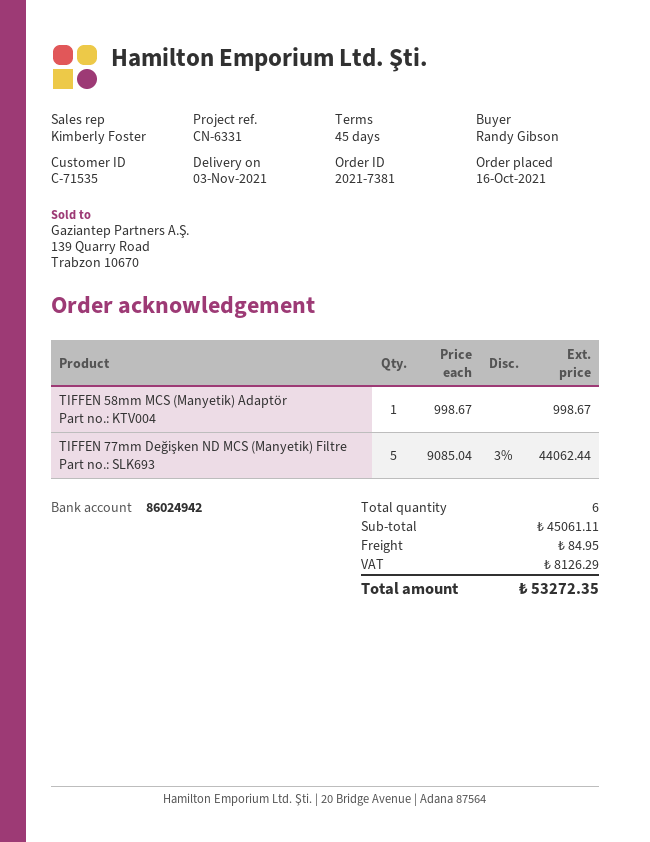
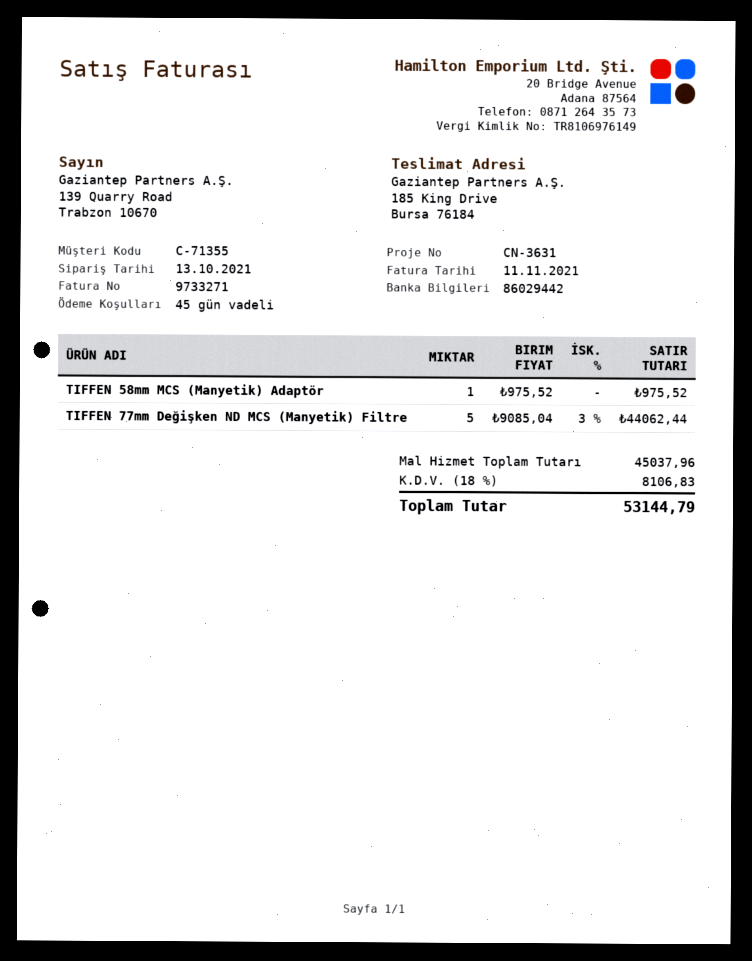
order date: 2021-10-16 -> 2021-10-13
customer number: C-71535 -> C-71355
reference: CN-6331 -> CN-3631
bank account: 86024942 -> 86029442
TIFFEN 58mm MCS (Manyetik) Adaptör: 1 x 998.67 = 998.67 -> 1 x 975.52 = 975.52
subtotal: 45061.11 -> 45037.96
shipping: 84.95 -> none
tax: 8126.29 -> 8106.83
total: 53272.35 -> 53144.79

